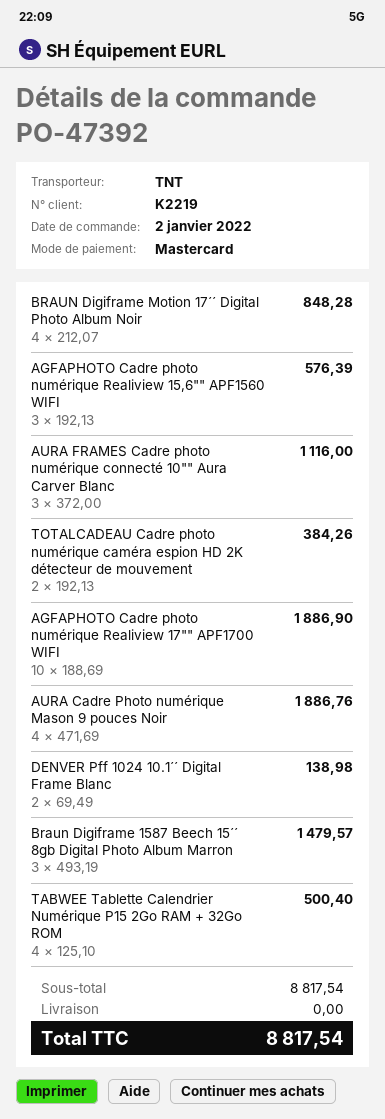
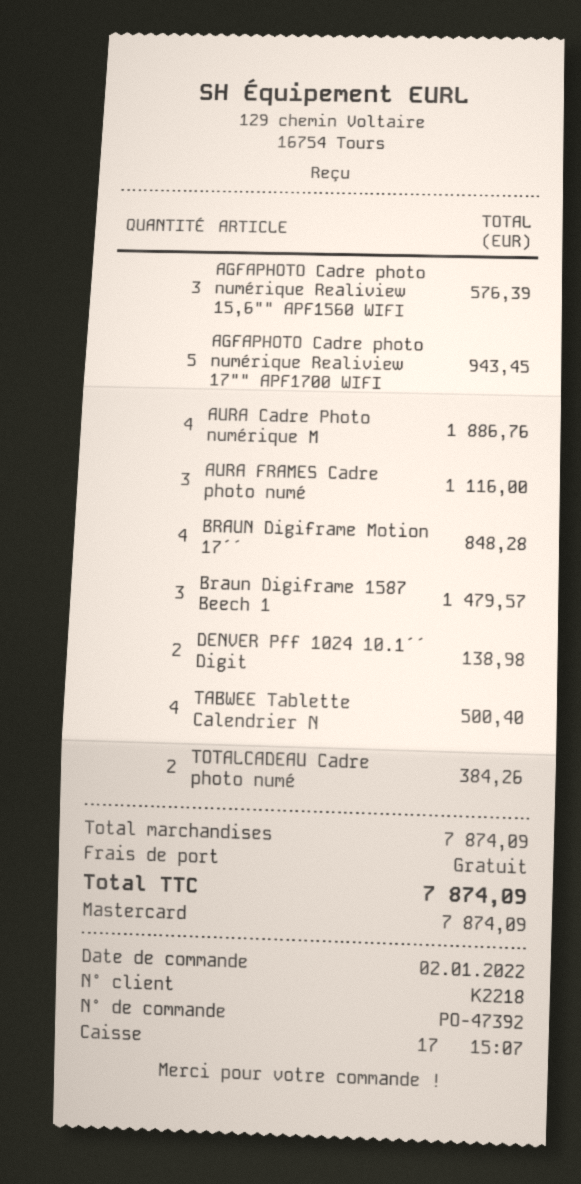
customer number: K2219 -> K2218
AGFAPHOTO Cadre photo numérique Realiview 17"" APF1700 WIFI: 10 for 1886.90 -> 5 for 943.45
subtotal: 8817.54 -> 7874.09
total: 8817.54 -> 7874.09

